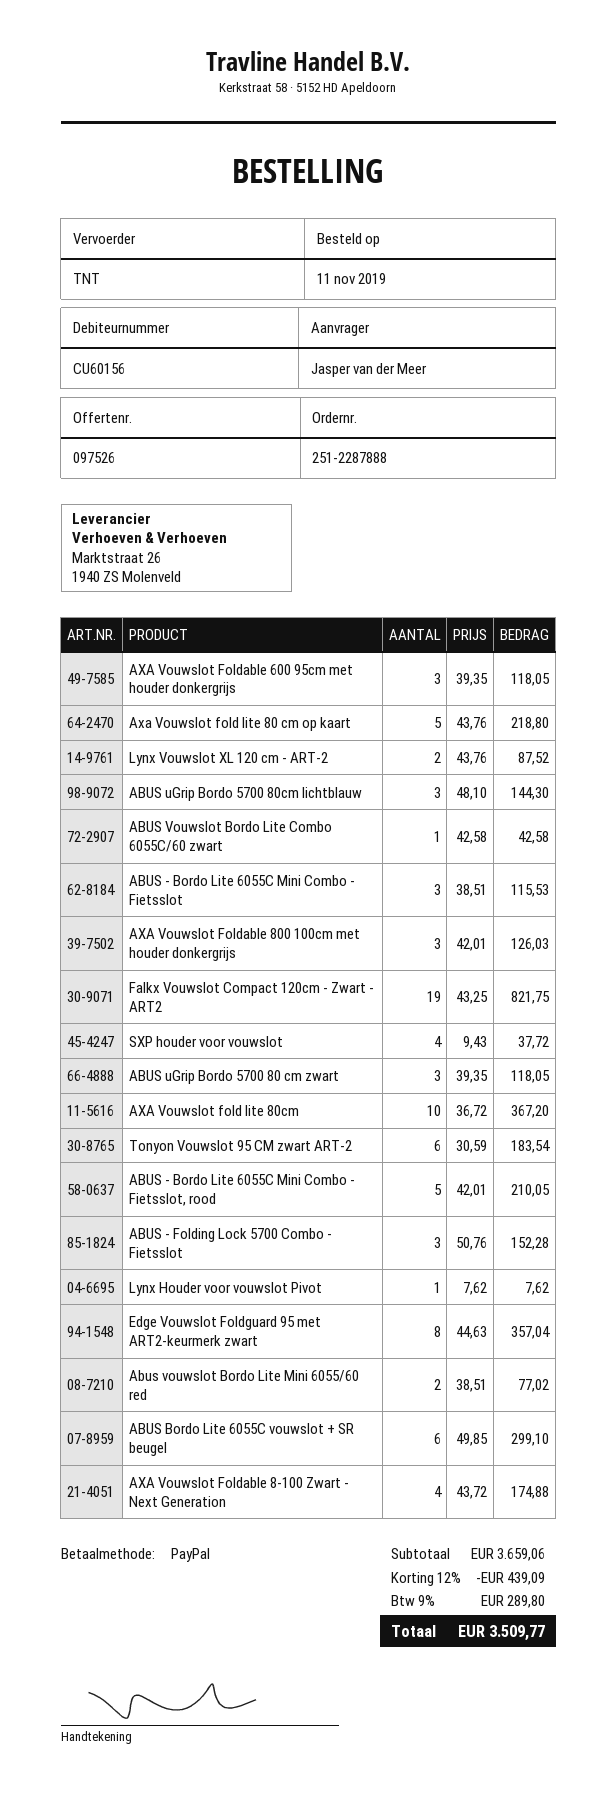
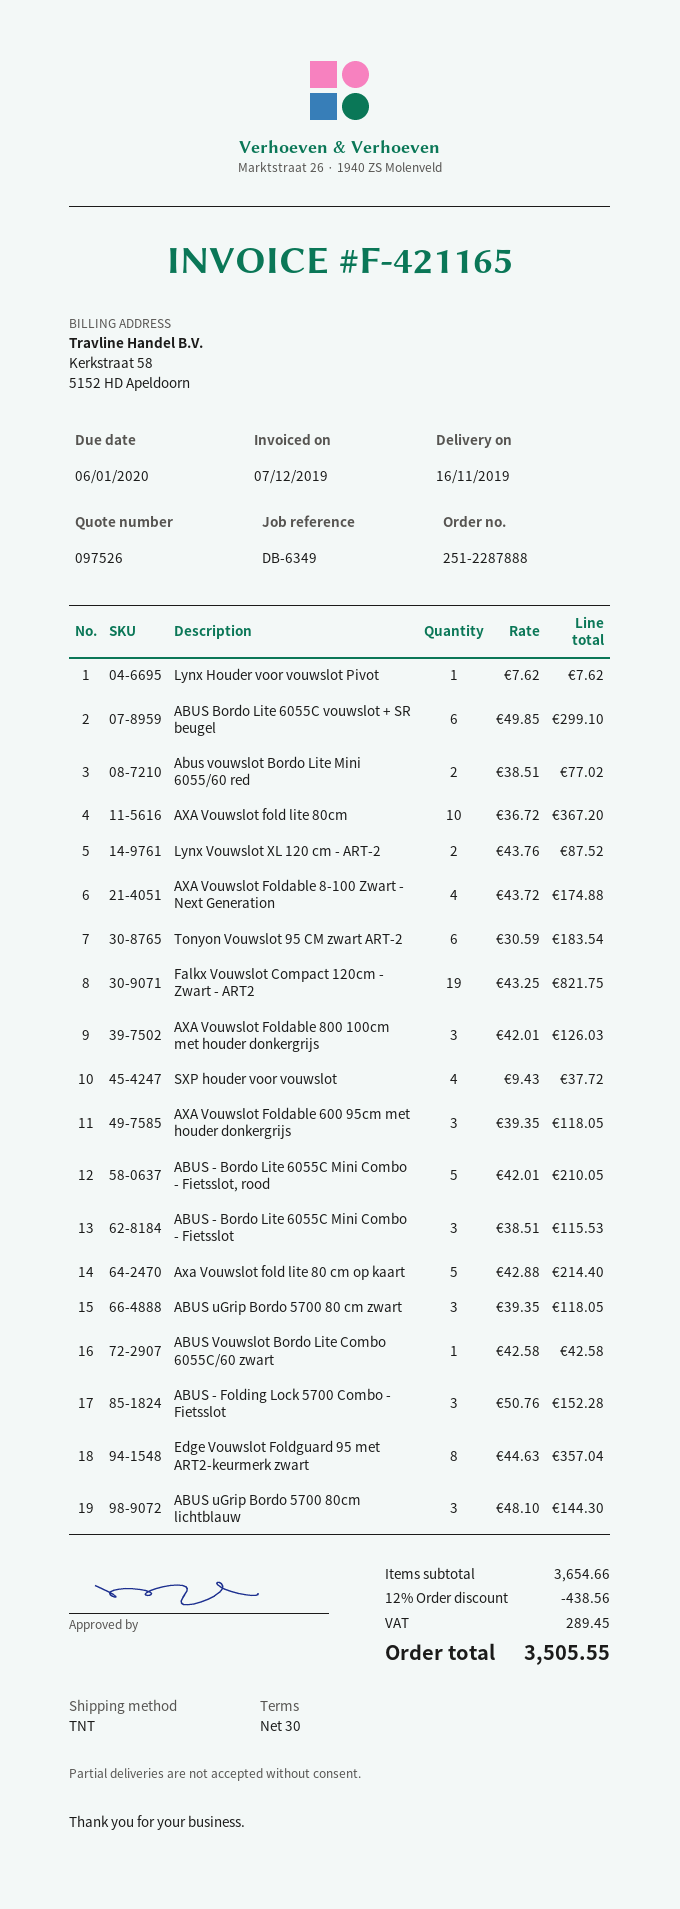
Axa Vouwslot fold lite 80 cm op kaart: 5 x 43.76 = 218.80 -> 5 x 42.88 = 214.40
subtotal: 3659.06 -> 3654.66
discount: 12% = 439.09 -> 12% = 438.56
tax: 289.80 -> 289.45
total: 3509.77 -> 3505.55

